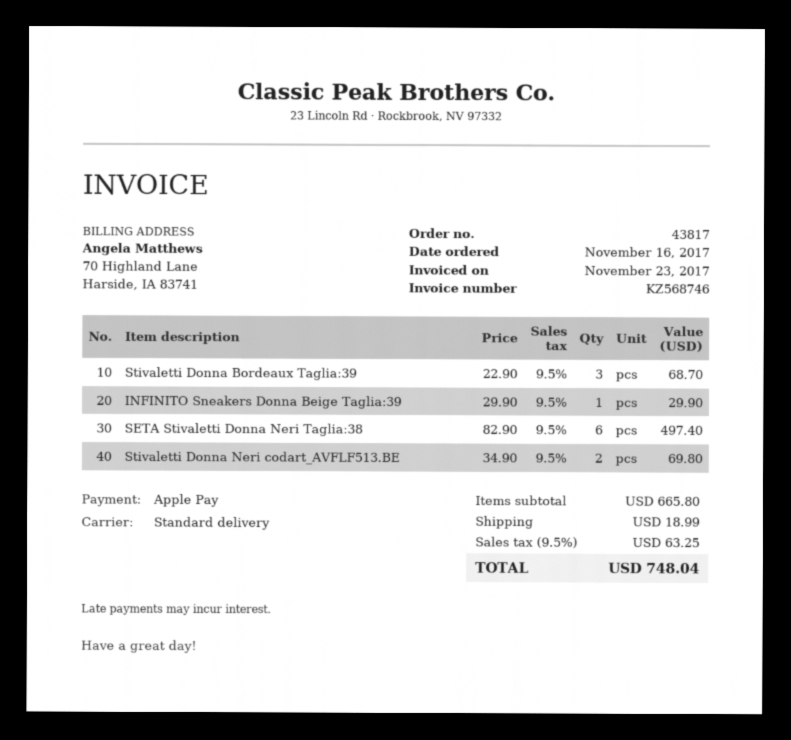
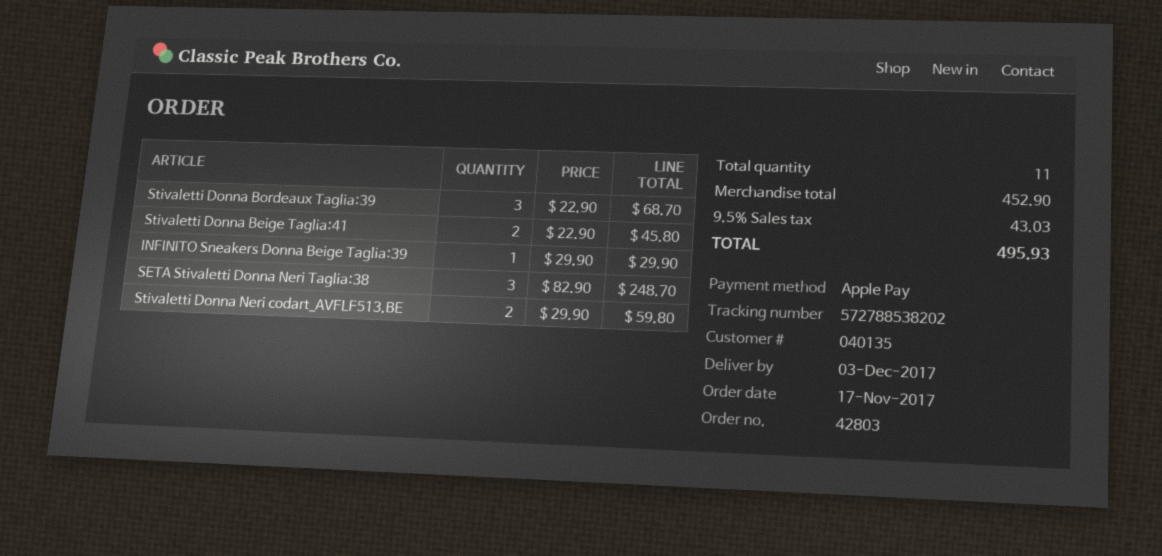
order number: 43817 -> 42803
order date: 2017-11-16 -> 2017-11-17
SETA Stivaletti Donna Neri Taglia:38: 6 x 82.90 = 497.40 -> 3 x 82.90 = 248.70
Stivaletti Donna Neri codart_AVFLF513.BE: 2 x 34.90 = 69.80 -> 2 x 29.90 = 59.80
Stivaletti Donna Beige Taglia:41: none -> 2 x 22.90 = 45.80
subtotal: 665.80 -> 452.90
shipping: 18.99 -> none
tax: 9.5% = 63.25 -> 9.5% = 43.03
total: 748.04 -> 495.93

